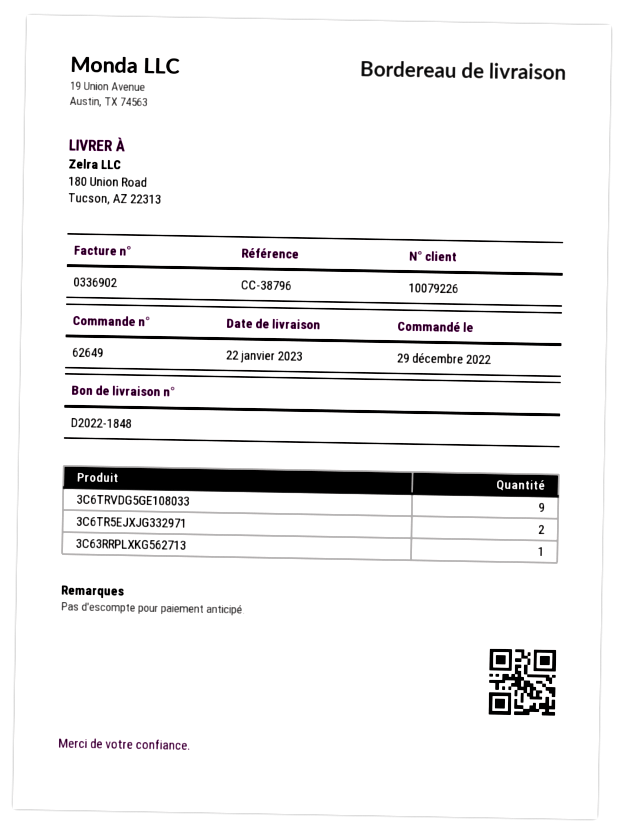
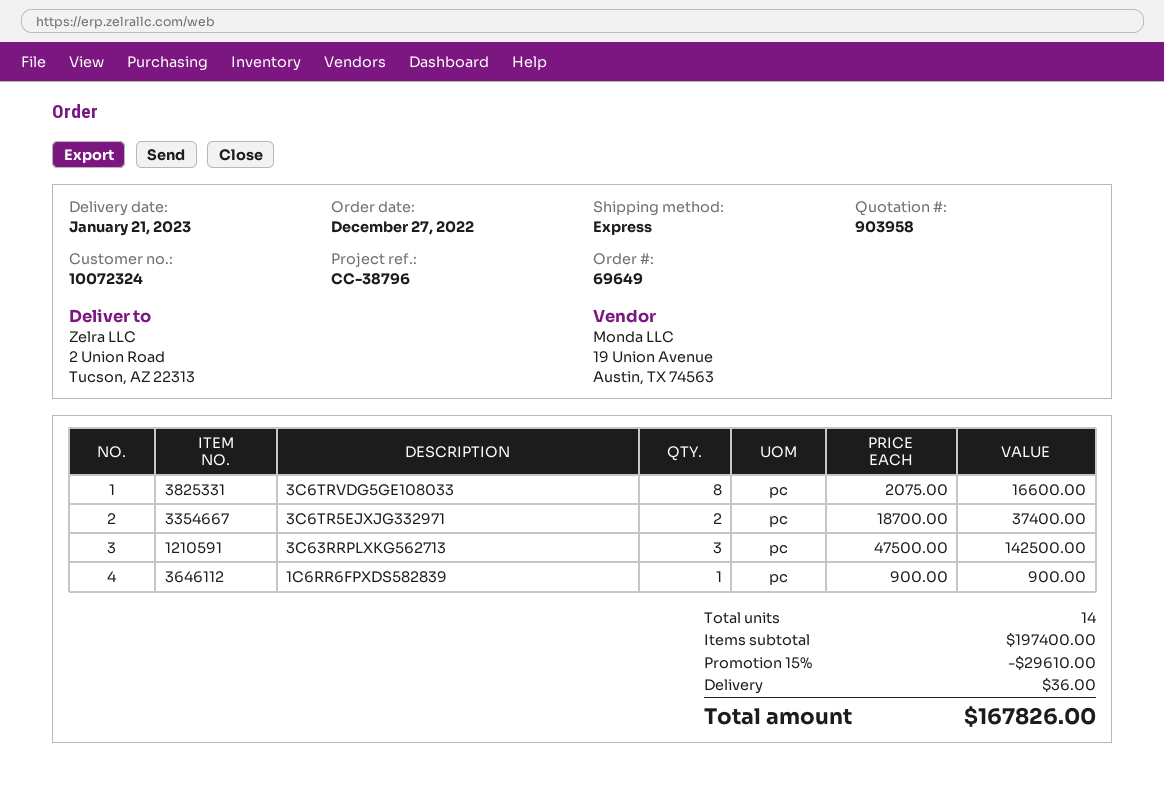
order number: 62649 -> 69649
order date: 2022-12-29 -> 2022-12-27
delivery date: 2023-01-22 -> 2023-01-21
customer number: 10079226 -> 10072324
ship to: 180 Union Road, Tucson, AZ 22313 -> 2 Union Road, Tucson, AZ 22313
3C6TRVDG5GE108033: 9 -> 8
3C63RRPLXKG562713: 1 -> 3
1C6RR6FPXDS582839: none -> 1

